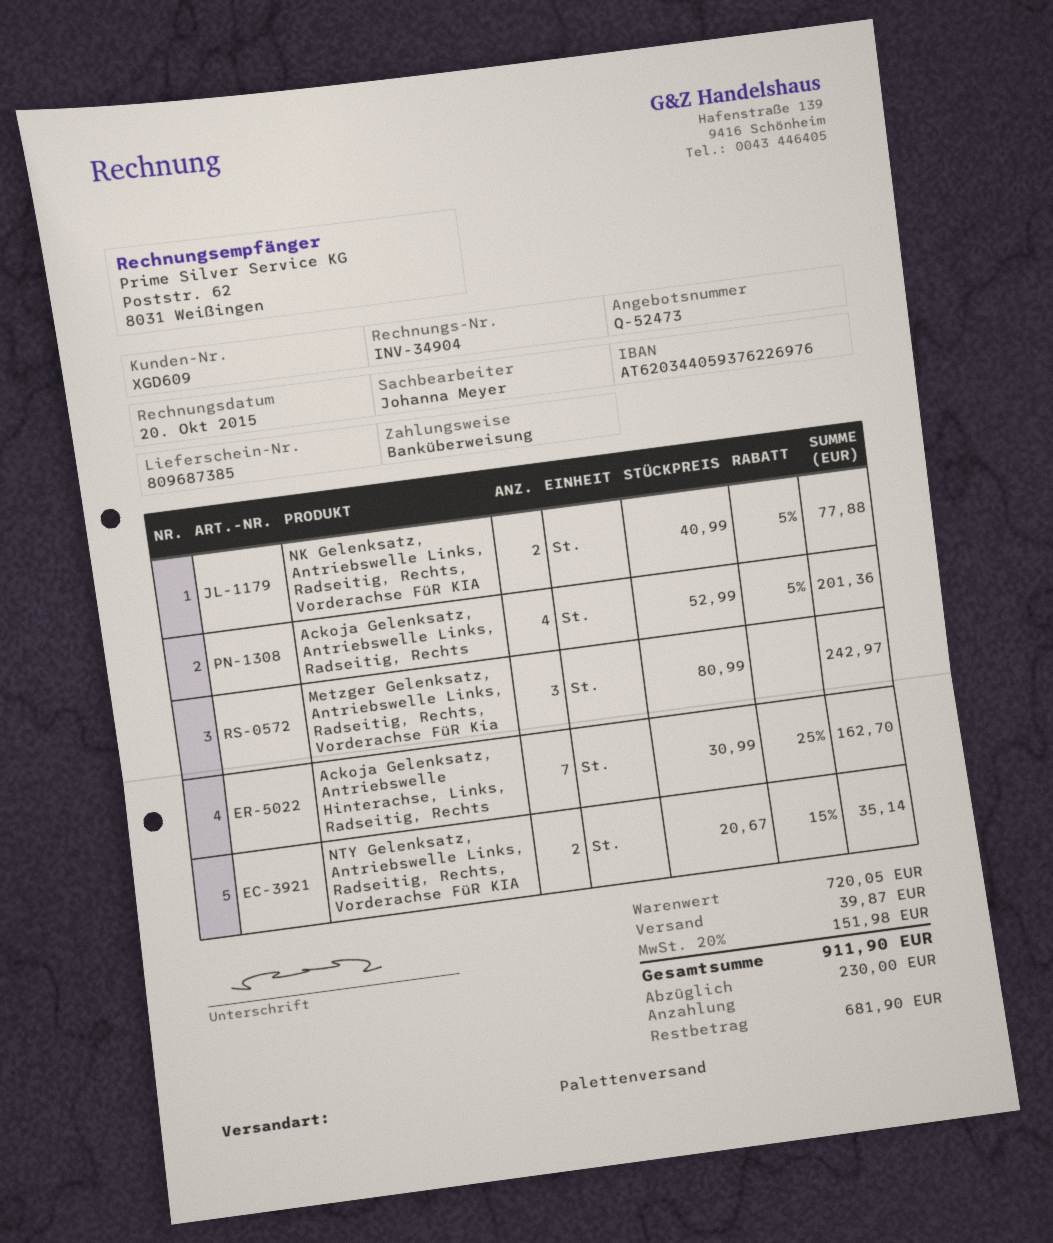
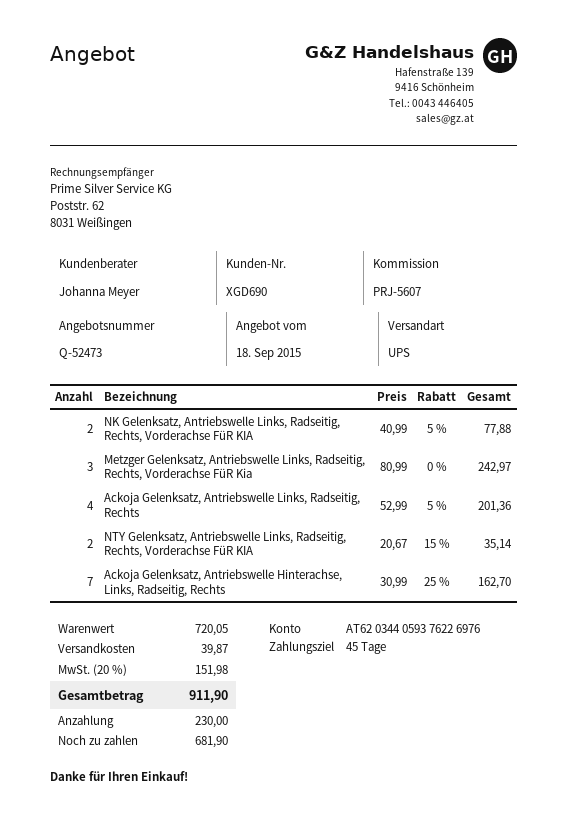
customer number: XGD609 -> XGD690
shipping method: pallet freight -> UPS

